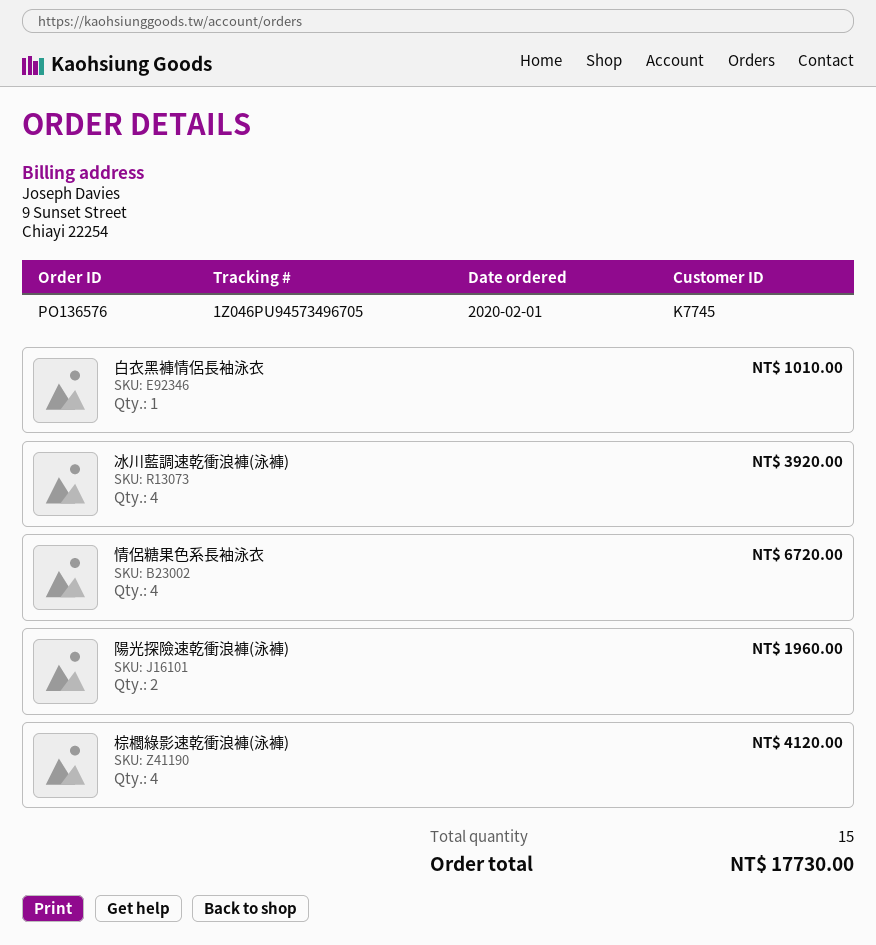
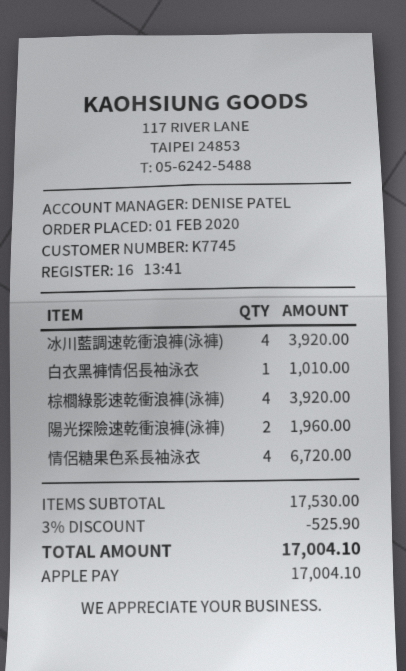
棕櫚綠影速乾衝浪褲(泳褲): 4 for 4120.00 -> 4 for 3920.00
discount: none -> 3% = 525.90
total: 17730.00 -> 17004.10

